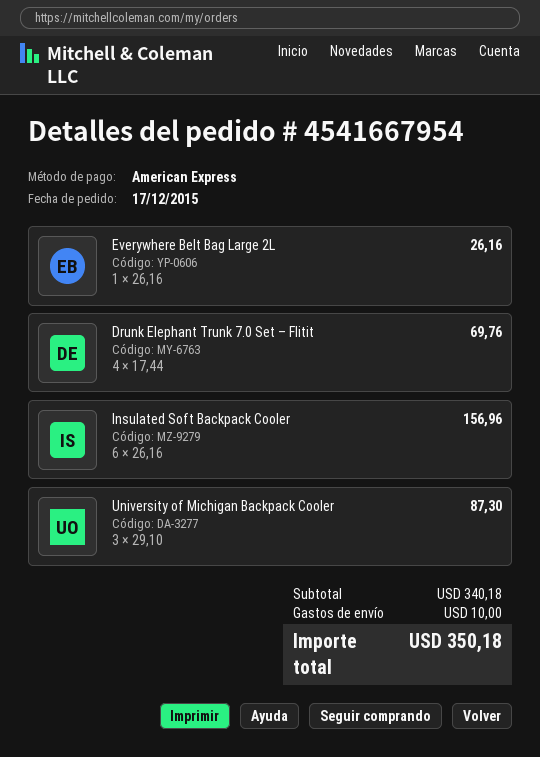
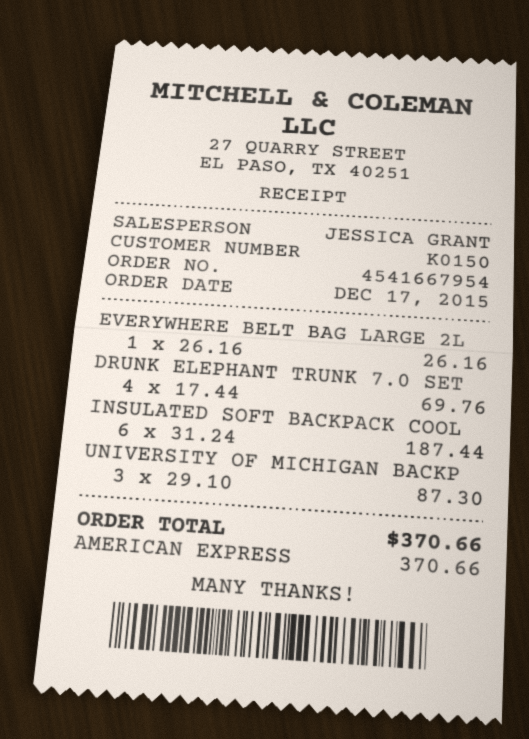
Insulated Soft Backpack Cooler: 6 x 26.16 = 156.96 -> 6 x 31.24 = 187.44
shipping: 10.00 -> none
total: 350.18 -> 370.66

